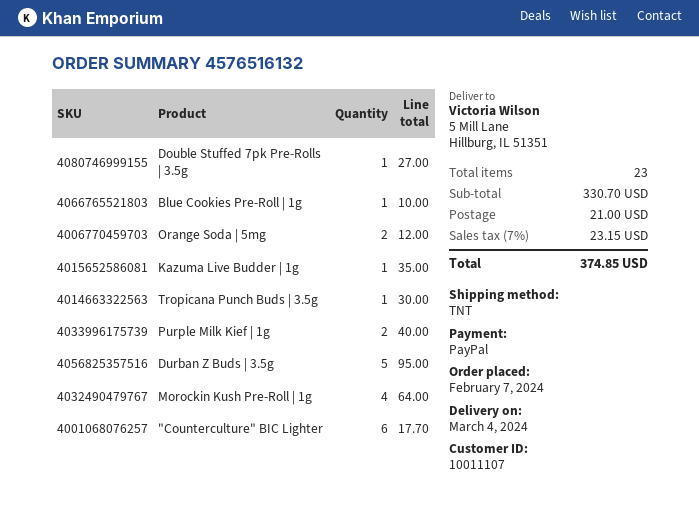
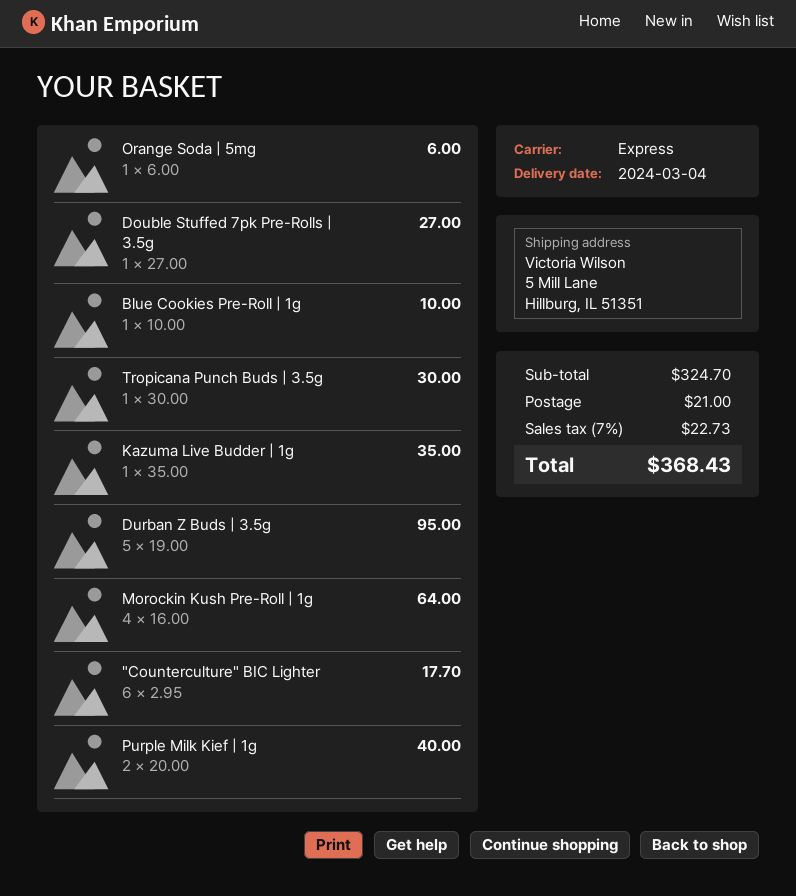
shipping method: TNT -> express
Orange Soda | 5mg: 2 for 12.00 -> 1 for 6.00
subtotal: 330.70 -> 324.70
tax: 7% = 23.15 -> 7% = 22.73
total: 374.85 -> 368.43

